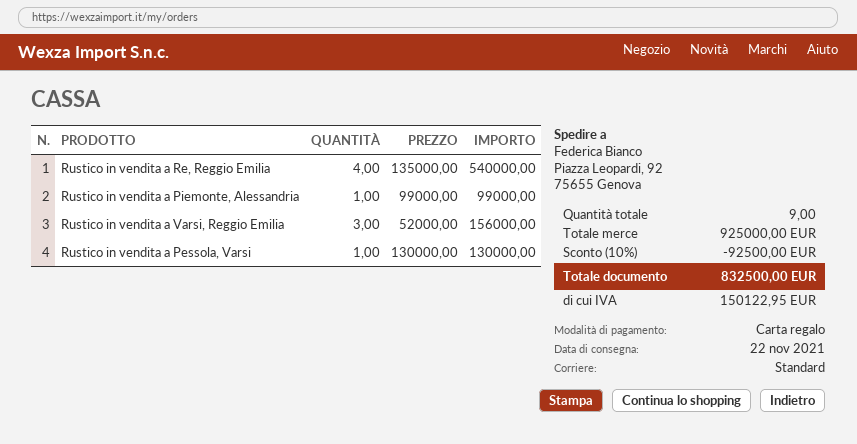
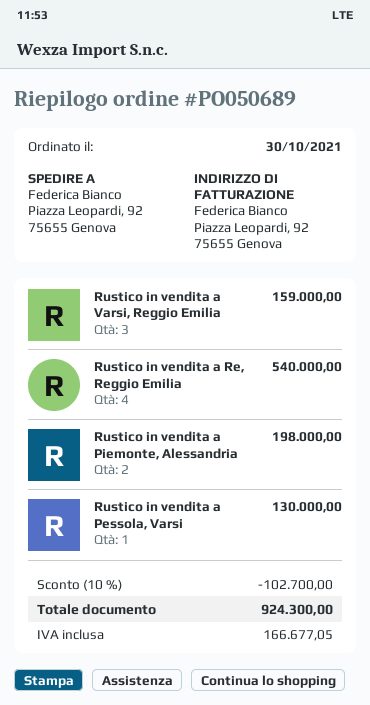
Rustico in vendita a Piemonte, Alessandria: 1 for 99000.00 -> 2 for 198000.00
Rustico in vendita a Varsi, Reggio Emilia: 3 for 156000.00 -> 3 for 159000.00
discount: 10% = 92500.00 -> 10% = 102700.00
tax: 150122.95 -> 166677.05
total: 832500.00 -> 924300.00

